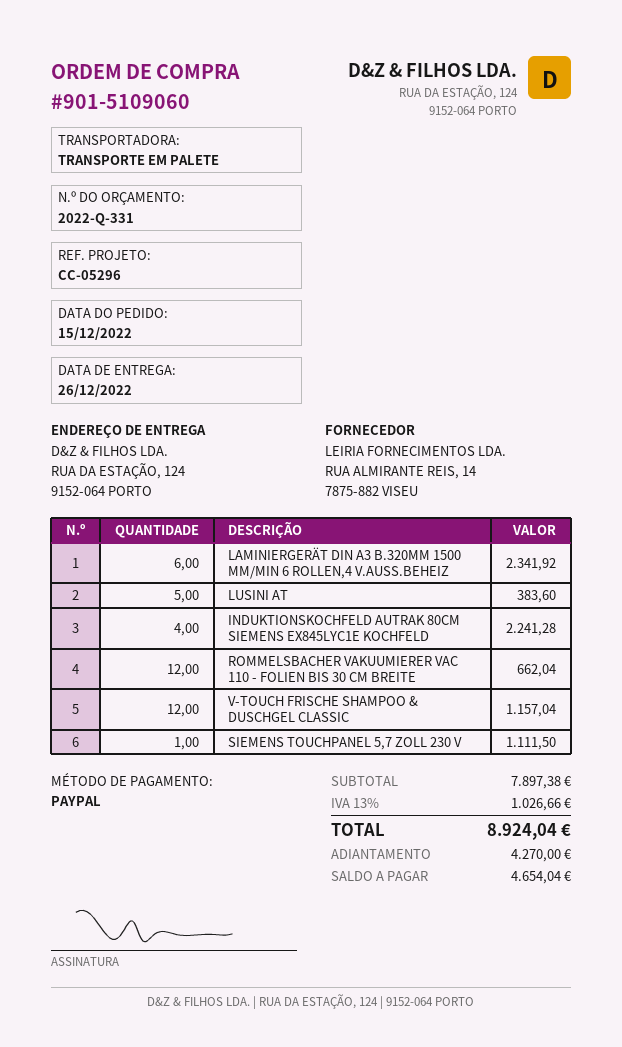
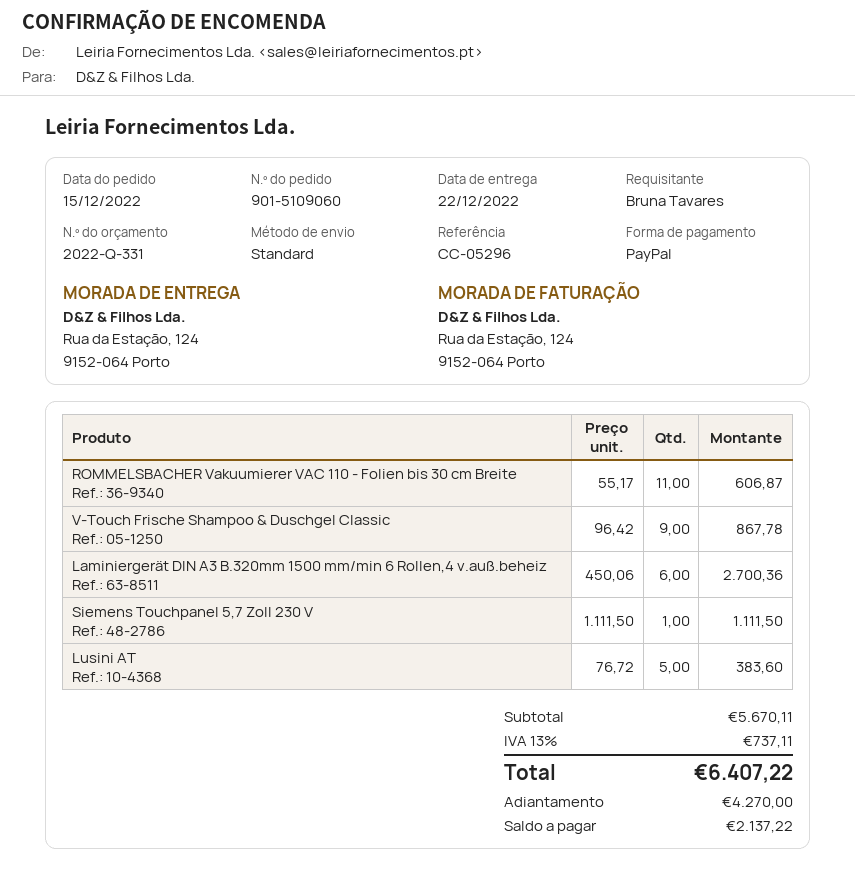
delivery date: 2022-12-26 -> 2022-12-22
shipping method: pallet freight -> standard
LAMINIERGERÄT DIN A3 B.320MM 1500 MM/MIN 6 ROLLEN,4 V.AUSS.BEHEIZ: 6 for 2341.92 -> 6 for 2700.36
INDUKTIONSKOCHFELD AUTRAK 80CM SIEMENS EX845LYC1E KOCHFELD: 4 for 2241.28 -> none
ROMMELSBACHER VAKUUMIERER VAC 110 - FOLIEN BIS 30 CM BREITE: 12 for 662.04 -> 11 for 606.87
V-TOUCH FRISCHE SHAMPOO & DUSCHGEL CLASSIC: 12 for 1157.04 -> 9 for 867.78
subtotal: 7897.38 -> 5670.11
tax: 13% = 1026.66 -> 13% = 737.11
total: 8924.04 -> 6407.22
balance: 4654.04 -> 2137.22

